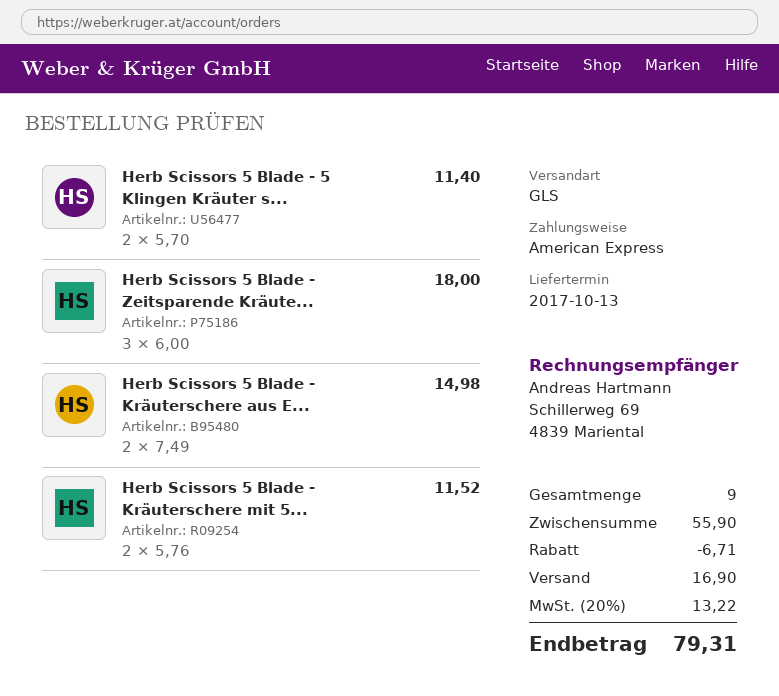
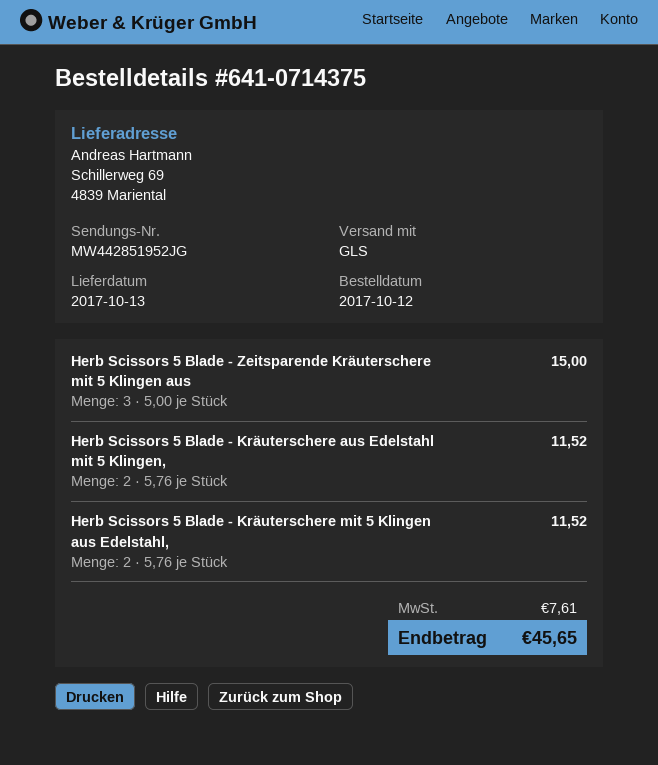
Herb Scissors 5 Blade - 5 Klingen Kräuter s...: 2 x 5.70 = 11.40 -> none
Herb Scissors 5 Blade - Zeitsparende Kräute...: 3 x 6.00 = 18.00 -> 3 x 5.00 = 15.00
Herb Scissors 5 Blade - Kräuterschere aus E...: 2 x 7.49 = 14.98 -> 2 x 5.76 = 11.52
discount: 6.71 -> none
shipping: 16.90 -> none
tax: 13.22 -> 7.61
total: 79.31 -> 45.65

